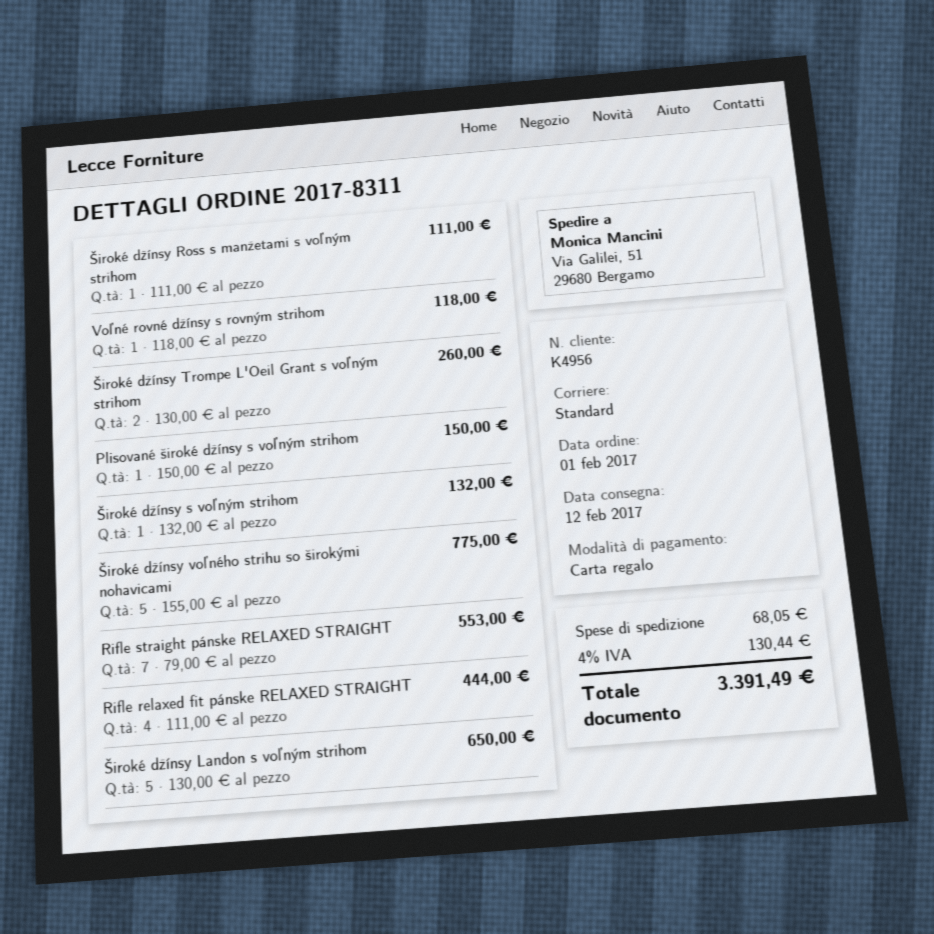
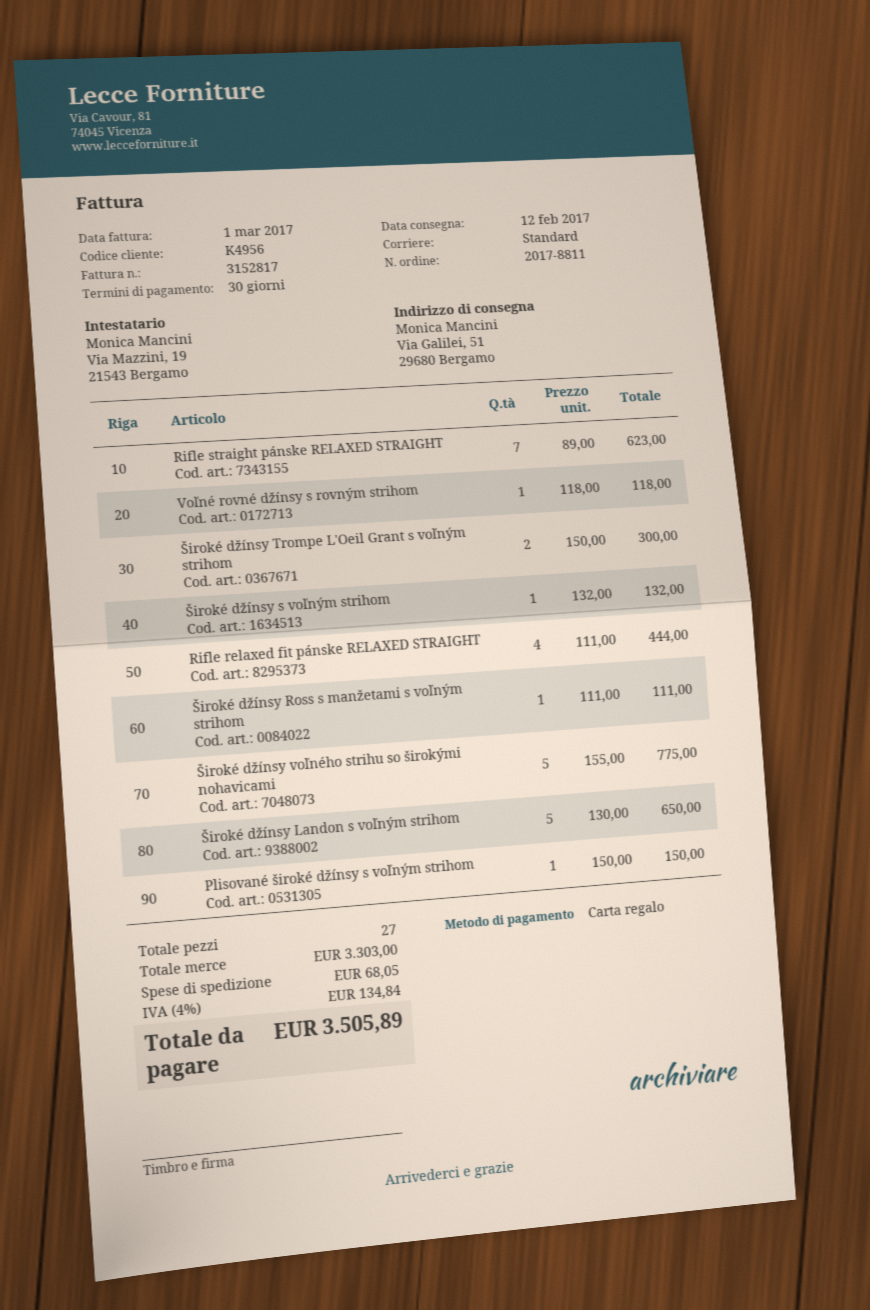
order number: 2017-8311 -> 2017-8811
Široké džínsy Trompe L'Oeil Grant s voľným strihom: 2 x 130.00 = 260.00 -> 2 x 150.00 = 300.00
Rifle straight pánske RELAXED STRAIGHT: 7 x 79.00 = 553.00 -> 7 x 89.00 = 623.00
tax: 4% = 130.44 -> 4% = 134.84
total: 3391.49 -> 3505.89

